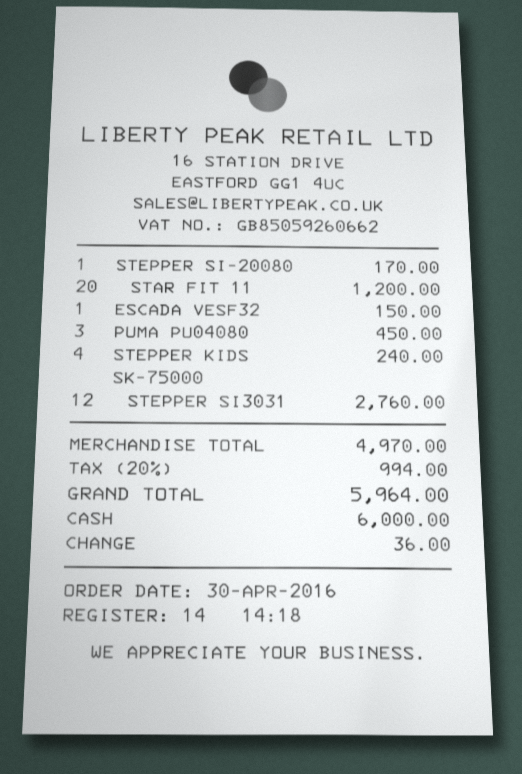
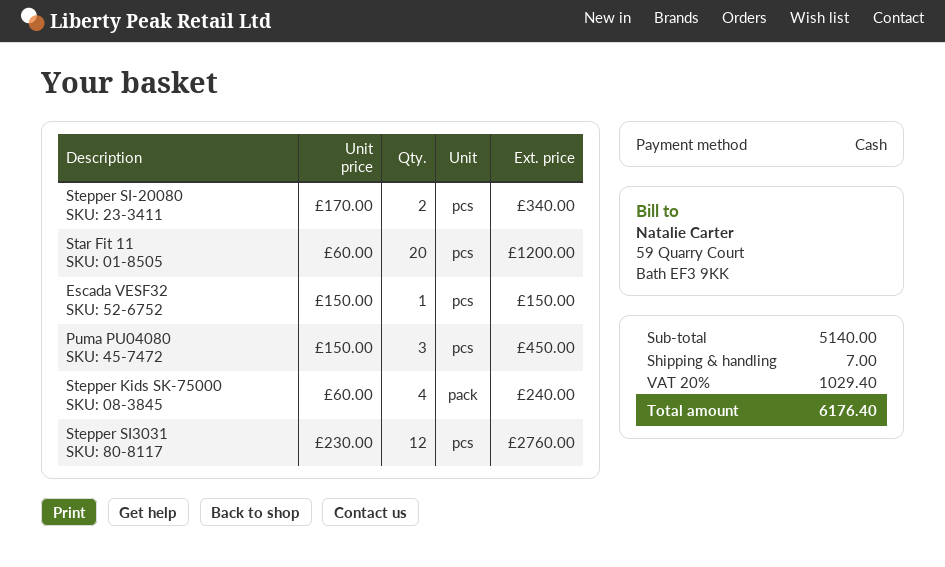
STEPPER SI-20080: 1 for 170.00 -> 2 for 340.00
subtotal: 4970.00 -> 5140.00
shipping: none -> 7.00
tax: 20% = 994.00 -> 20% = 1029.40
total: 5964.00 -> 6176.40

